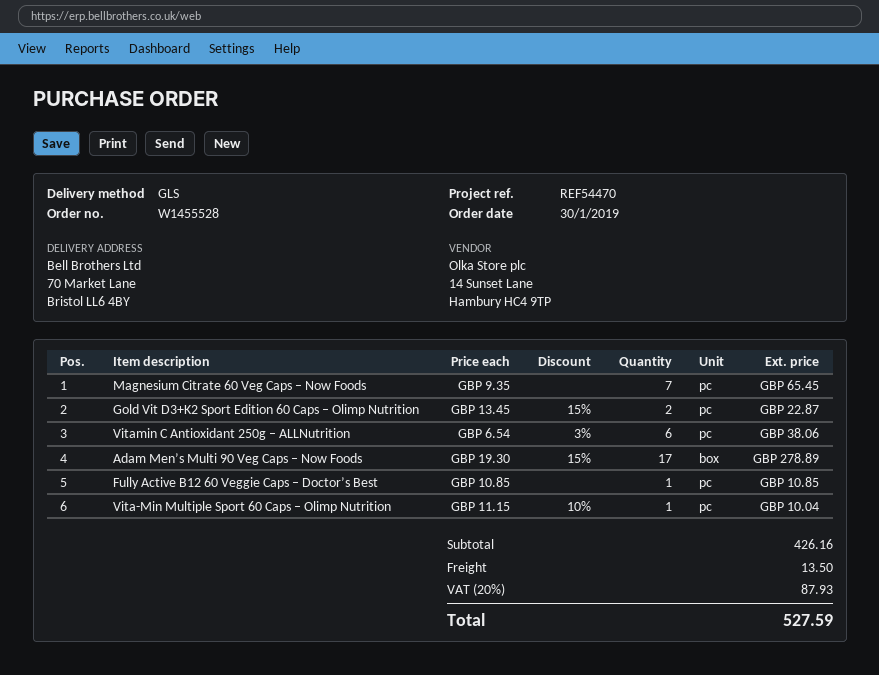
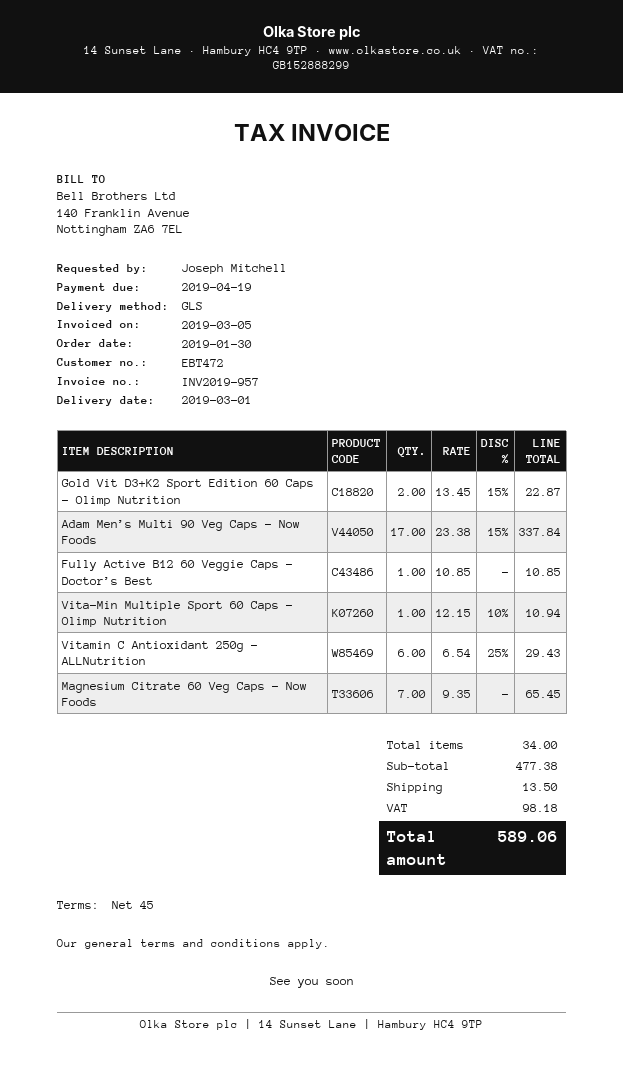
Vitamin C Antioxidant 250g – ALLNutrition: 6 x 6.54 - 3% = 38.06 -> 6 x 6.54 - 25% = 29.43
Adam Men’s Multi 90 Veg Caps – Now Foods: 17 x 19.30 - 15% = 278.89 -> 17 x 23.38 - 15% = 337.84
Vita-Min Multiple Sport 60 Caps – Olimp Nutrition: 1 x 11.15 - 10% = 10.04 -> 1 x 12.15 - 10% = 10.94
subtotal: 426.16 -> 477.38
tax: 87.93 -> 98.18
total: 527.59 -> 589.06

